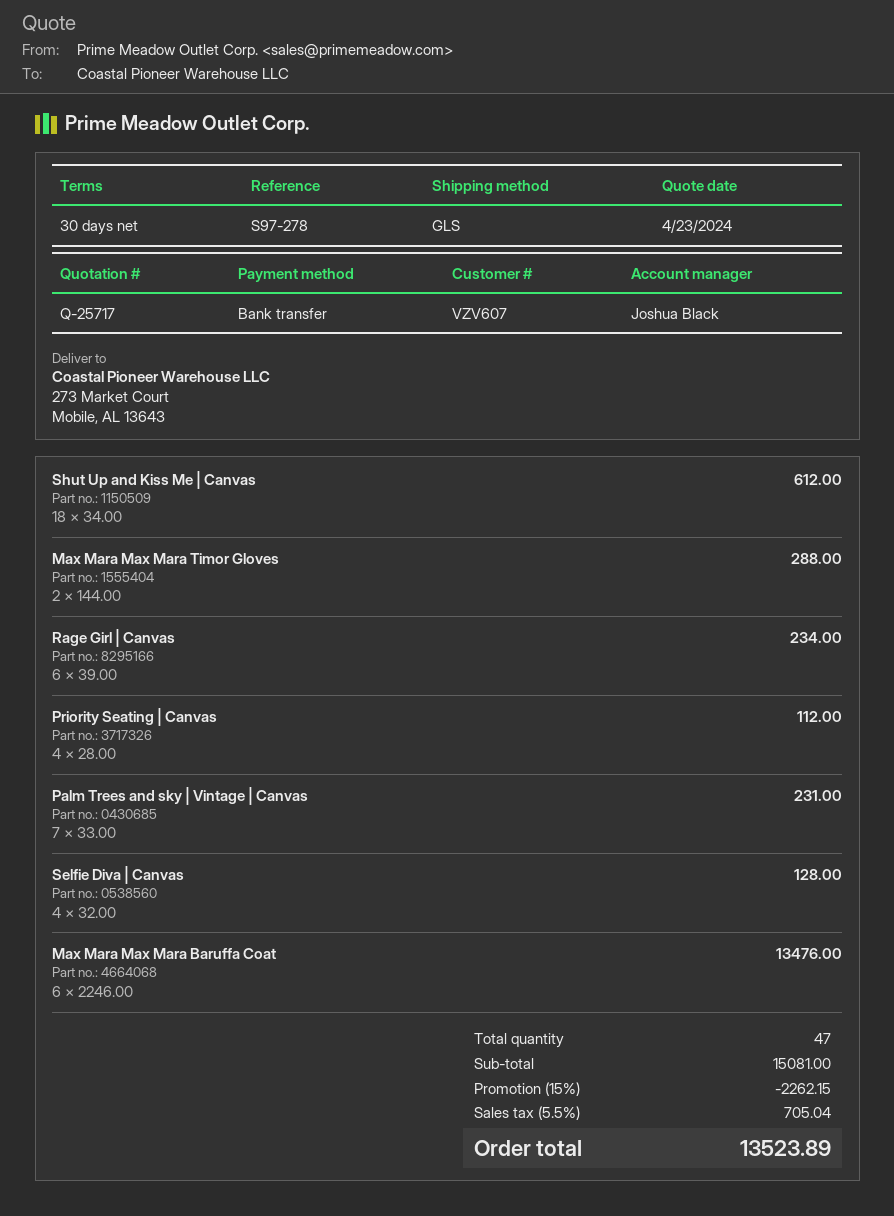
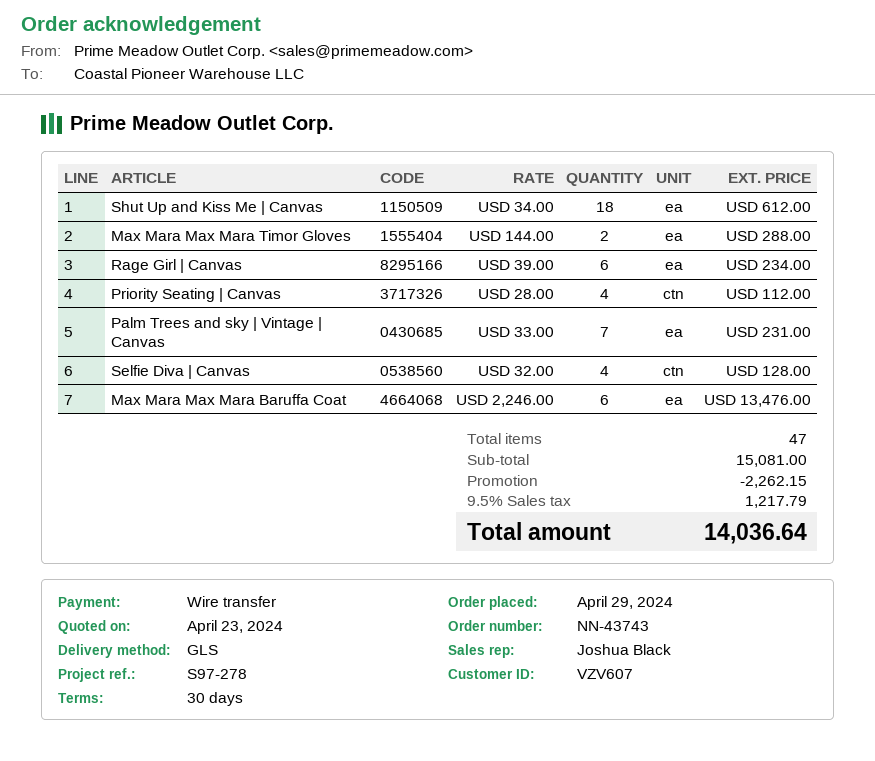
tax: 5.5% = 705.04 -> 9.5% = 1217.79
total: 13523.89 -> 14036.64

